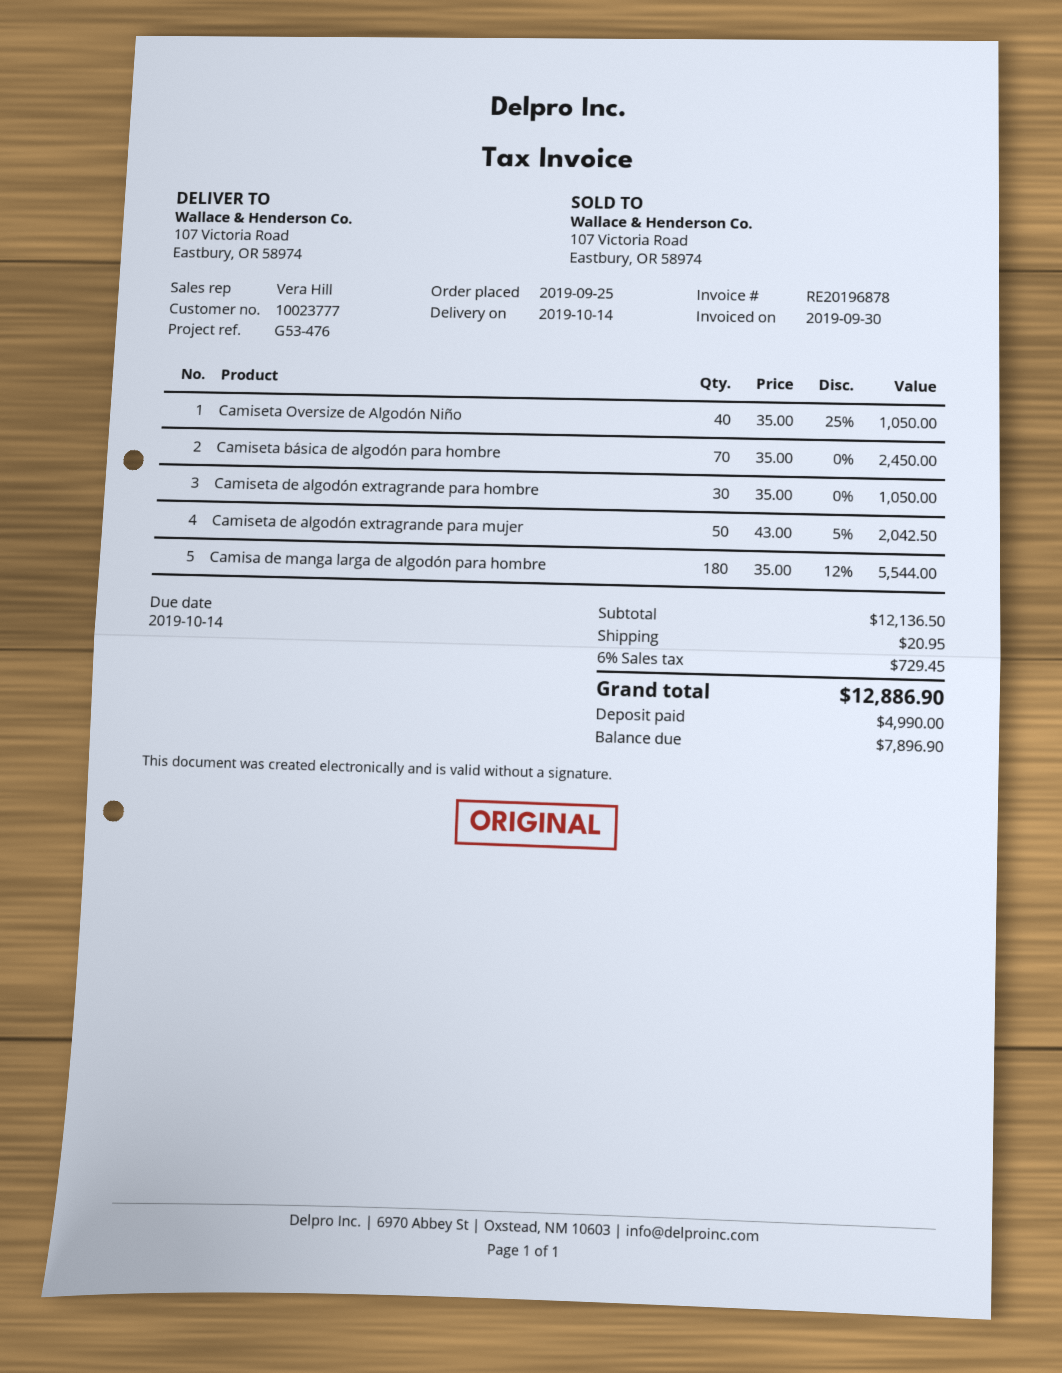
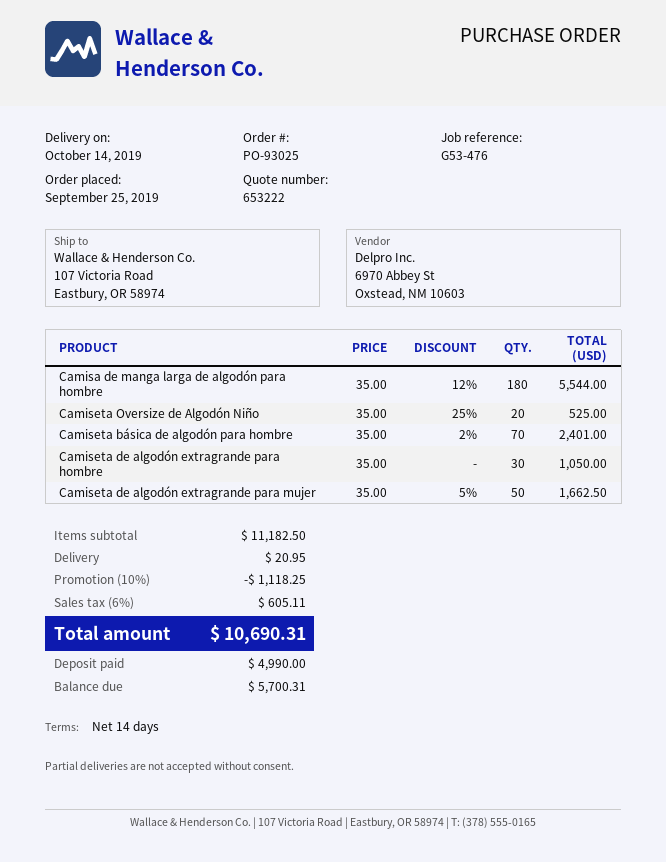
Camiseta Oversize de Algodón Niño: 40 x 35.00 - 25% = 1050.00 -> 20 x 35.00 - 25% = 525.00
Camiseta básica de algodón para hombre: 70 x 35.00 = 2450.00 -> 70 x 35.00 - 2% = 2401.00
Camiseta de algodón extragrande para mujer: 50 x 43.00 - 5% = 2042.50 -> 50 x 35.00 - 5% = 1662.50
subtotal: 12136.50 -> 11182.50
discount: none -> 10% = 1118.25
tax: 6% = 729.45 -> 6% = 605.11
total: 12886.90 -> 10690.31
balance: 7896.90 -> 5700.31

